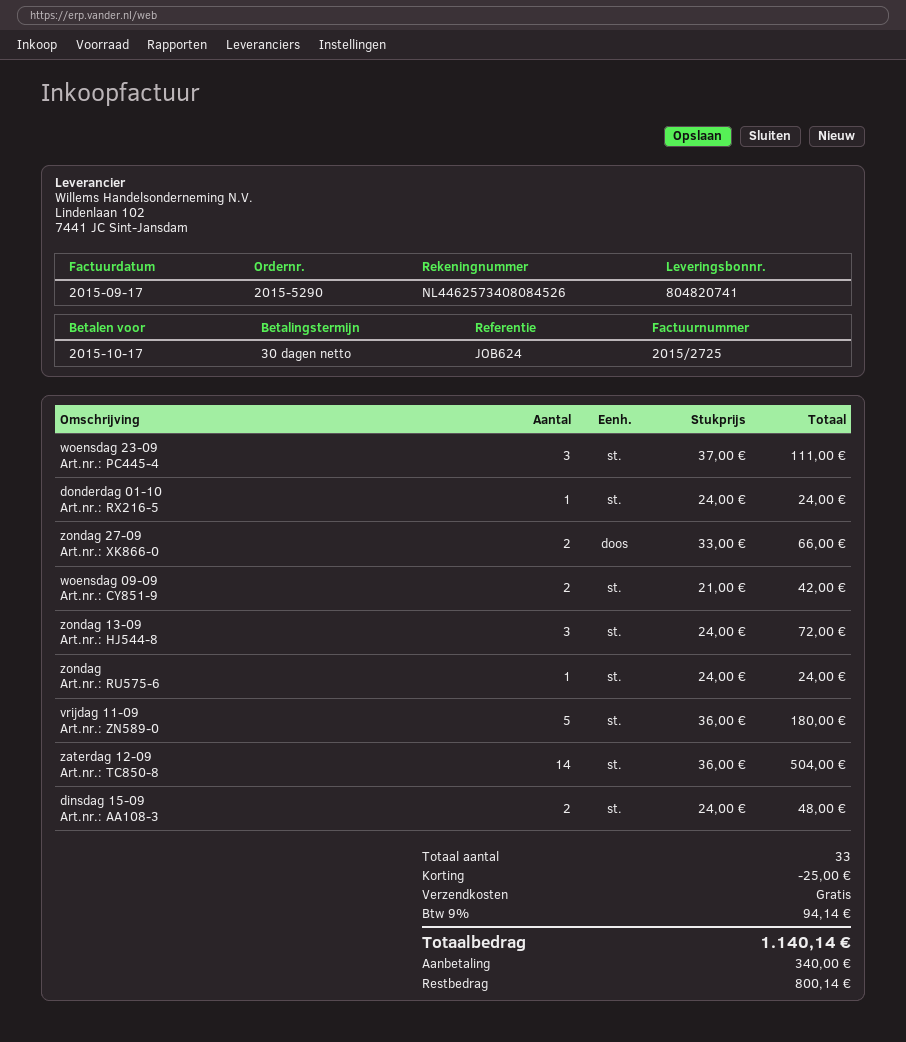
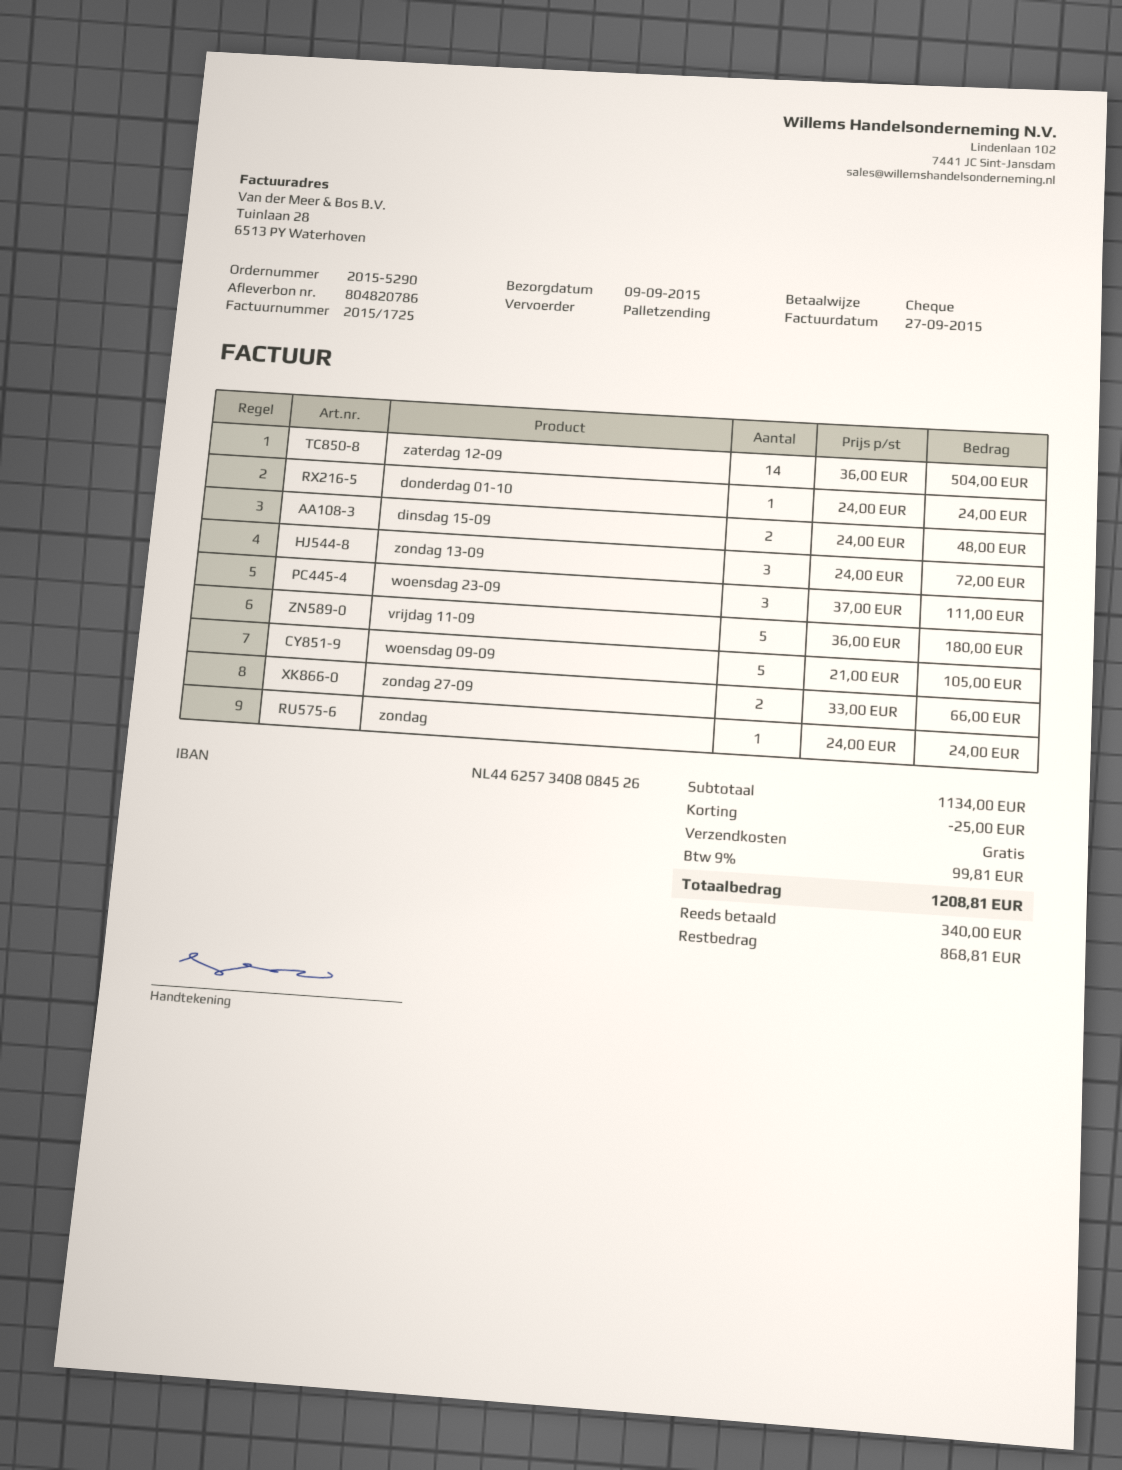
delivery note number: 804820741 -> 804820786
invoice number: 2015/2725 -> 2015/1725
invoice date: 2015-09-17 -> 2015-09-27
woensdag 09-09: 2 x 21.00 = 42.00 -> 5 x 21.00 = 105.00
tax: 9% = 94.14 -> 9% = 99.81
total: 1140.14 -> 1208.81
balance: 800.14 -> 868.81

